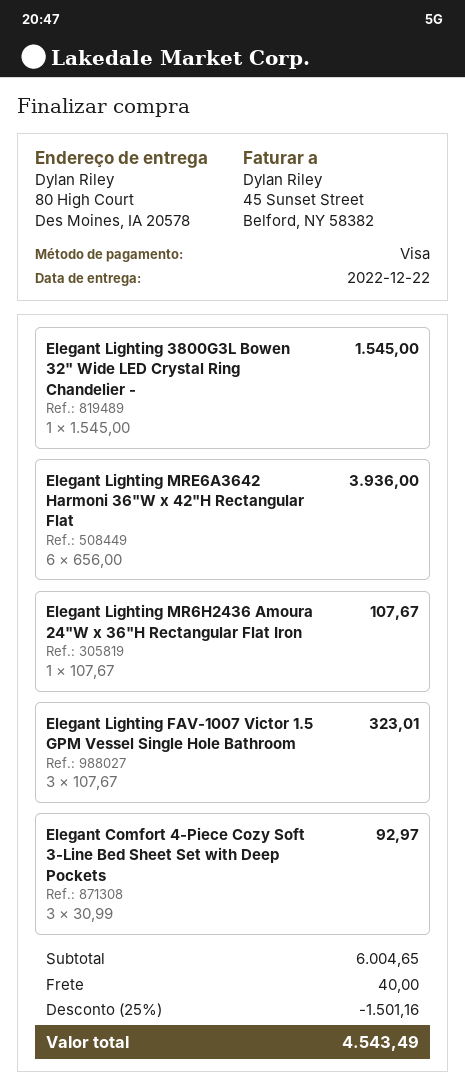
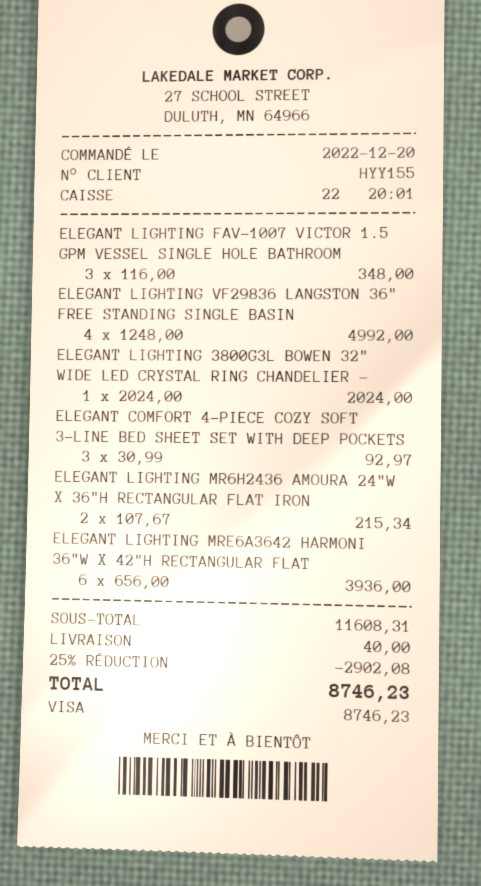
Elegant Lighting 3800G3L Bowen 32" Wide LED Crystal Ring Chandelier -: 1 x 1545.00 = 1545.00 -> 1 x 2024.00 = 2024.00
Elegant Lighting MR6H2436 Amoura 24"W x 36"H Rectangular Flat Iron: 1 x 107.67 = 107.67 -> 2 x 107.67 = 215.34
Elegant Lighting FAV-1007 Victor 1.5 GPM Vessel Single Hole Bathroom: 3 x 107.67 = 323.01 -> 3 x 116.00 = 348.00
ELEGANT LIGHTING VF29836 LANGSTON 36" FREE STANDING SINGLE BASIN: none -> 4 x 1248.00 = 4992.00
subtotal: 6004.65 -> 11608.31
discount: 25% = 1501.16 -> 25% = 2902.08
total: 4543.49 -> 8746.23

